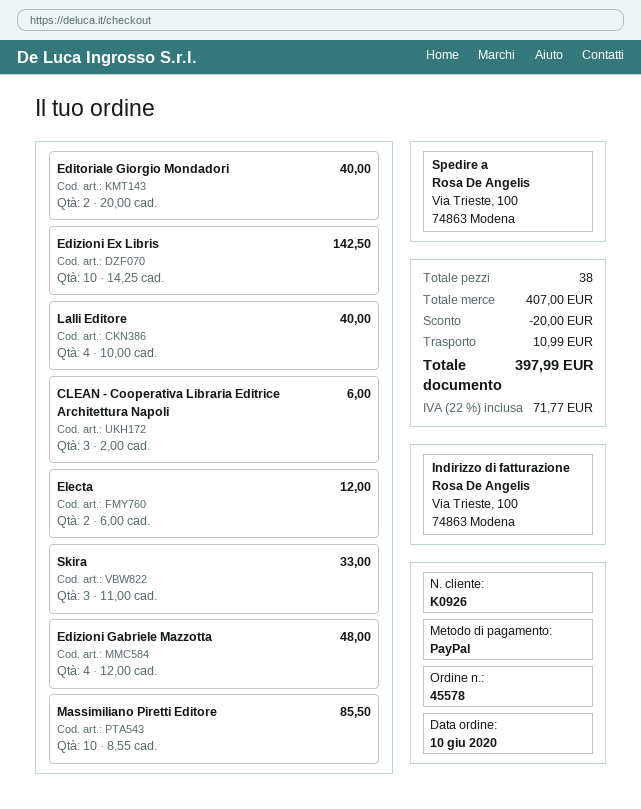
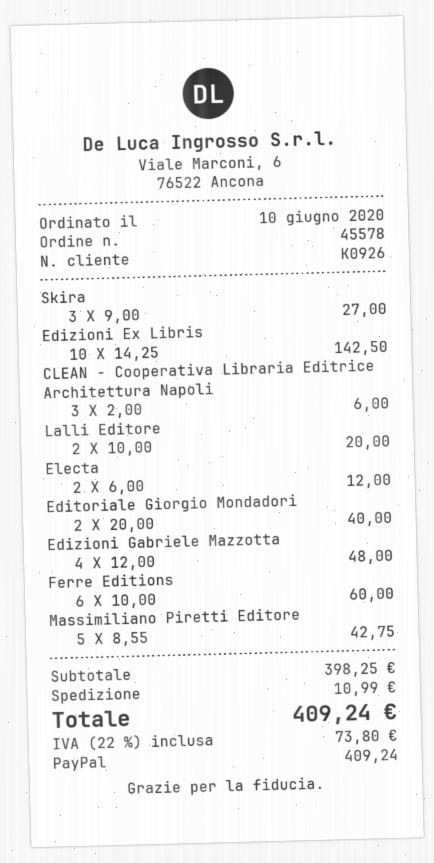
Lalli Editore: 4 x 10.00 = 40.00 -> 2 x 10.00 = 20.00
Skira: 3 x 11.00 = 33.00 -> 3 x 9.00 = 27.00
Massimiliano Piretti Editore: 10 x 8.55 = 85.50 -> 5 x 8.55 = 42.75
Ferre Editions: none -> 6 x 10.00 = 60.00
subtotal: 407.00 -> 398.25
discount: 20.00 -> none
tax: 22% = 71.77 -> 22% = 73.80
total: 397.99 -> 409.24

